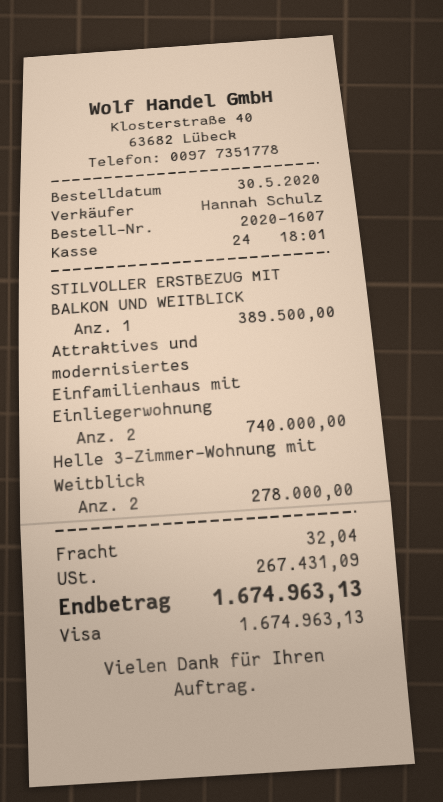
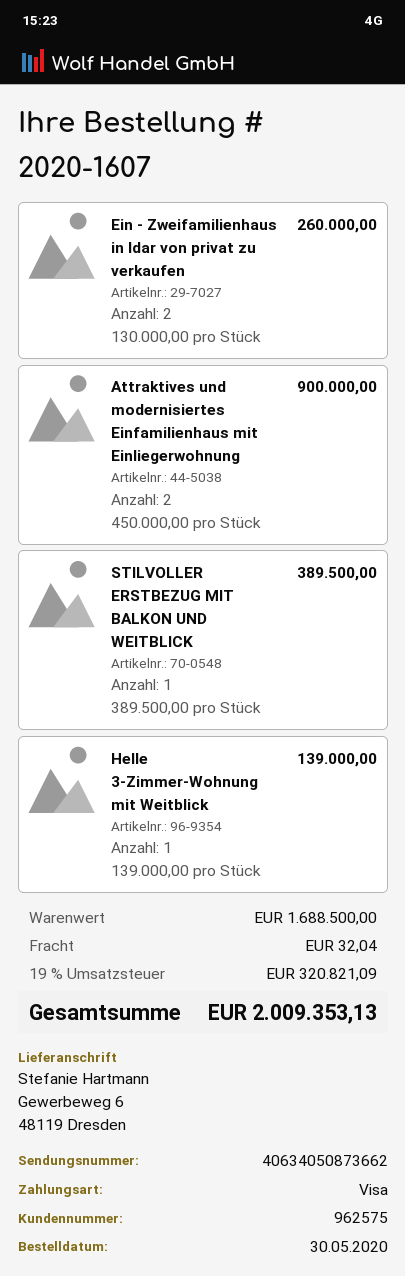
Attraktives und modernisiertes Einfamilienhaus mit Einliegerwohnung: 2 for 740000.00 -> 2 for 900000.00
Helle 3-Zimmer-Wohnung mit Weitblick: 2 for 278000.00 -> 1 for 139000.00
Ein - Zweifamilienhaus in Idar von privat zu verkaufen: none -> 2 for 260000.00
tax: 267431.09 -> 320821.09
total: 1674963.13 -> 2009353.13

